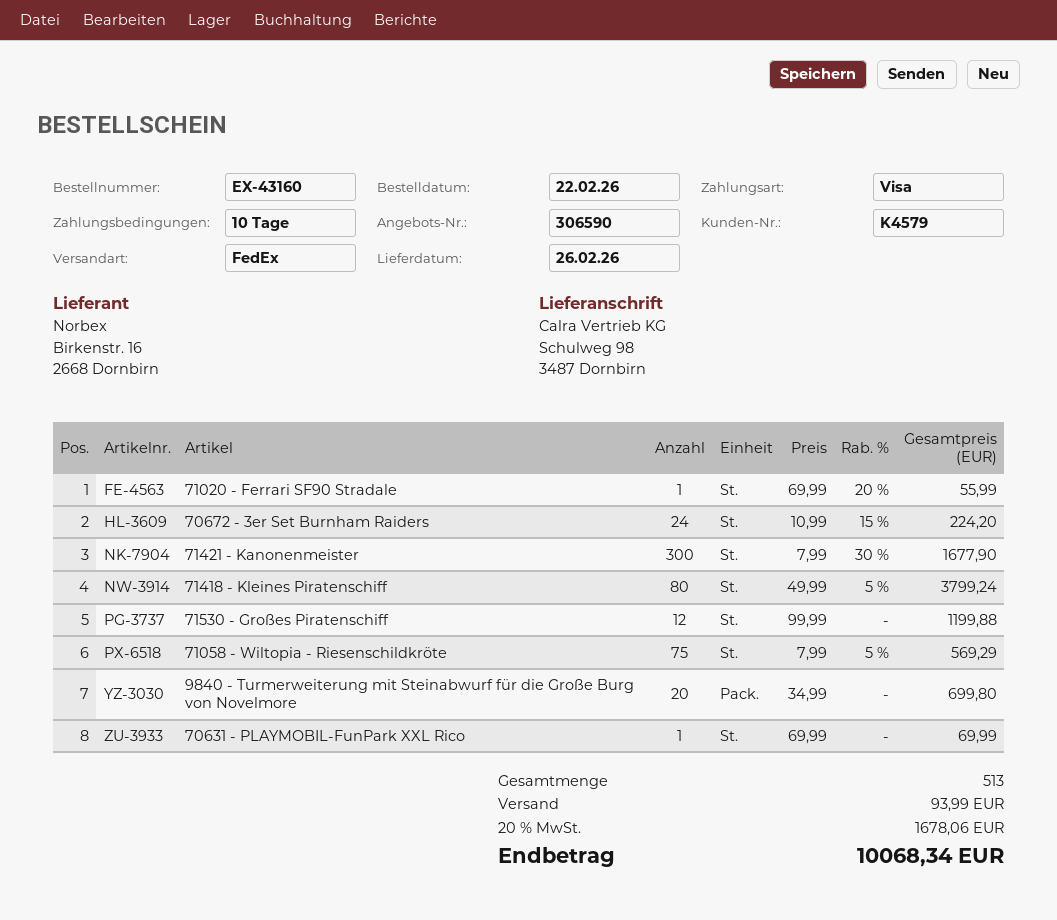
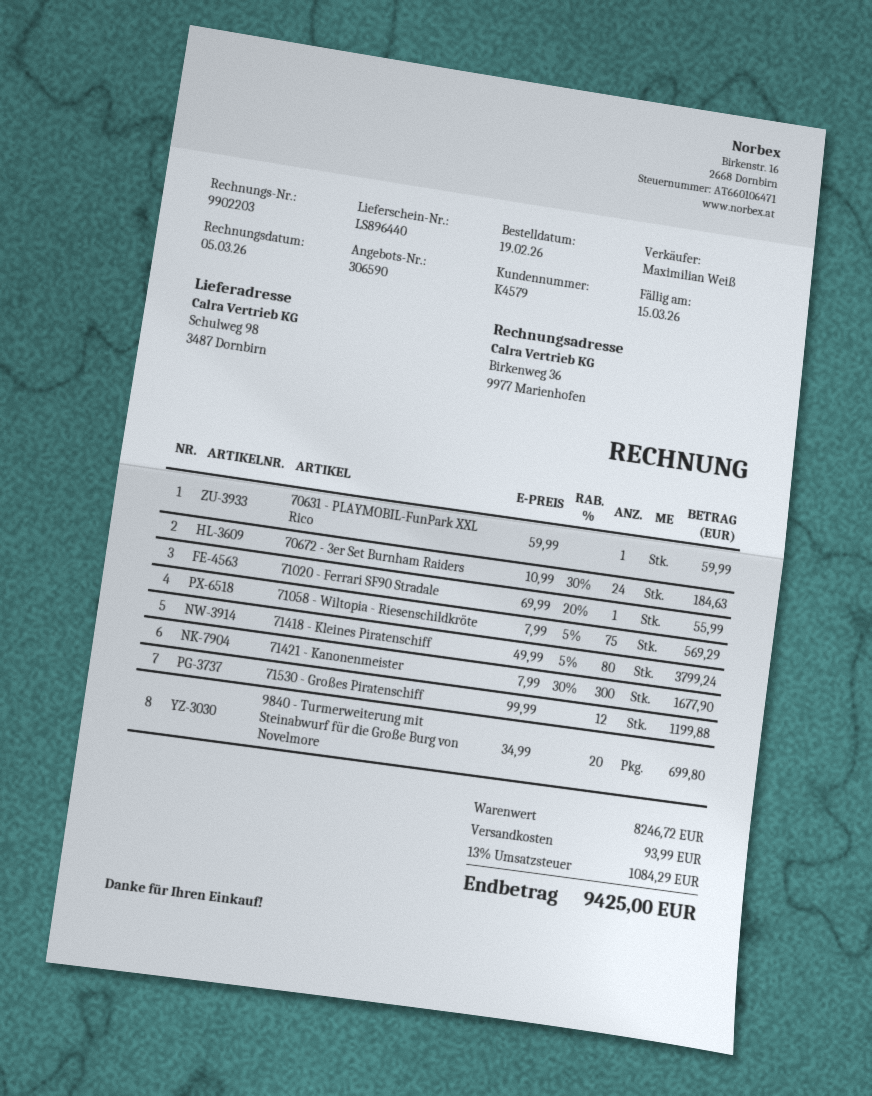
order date: 2026-02-22 -> 2026-02-19
70672 - 3er Set Burnham Raiders: 24 x 10.99 - 15% = 224.20 -> 24 x 10.99 - 30% = 184.63
70631 - PLAYMOBIL-FunPark XXL Rico: 1 x 69.99 = 69.99 -> 1 x 59.99 = 59.99
tax: 20% = 1678.06 -> 13% = 1084.29
total: 10068.34 -> 9425.00

